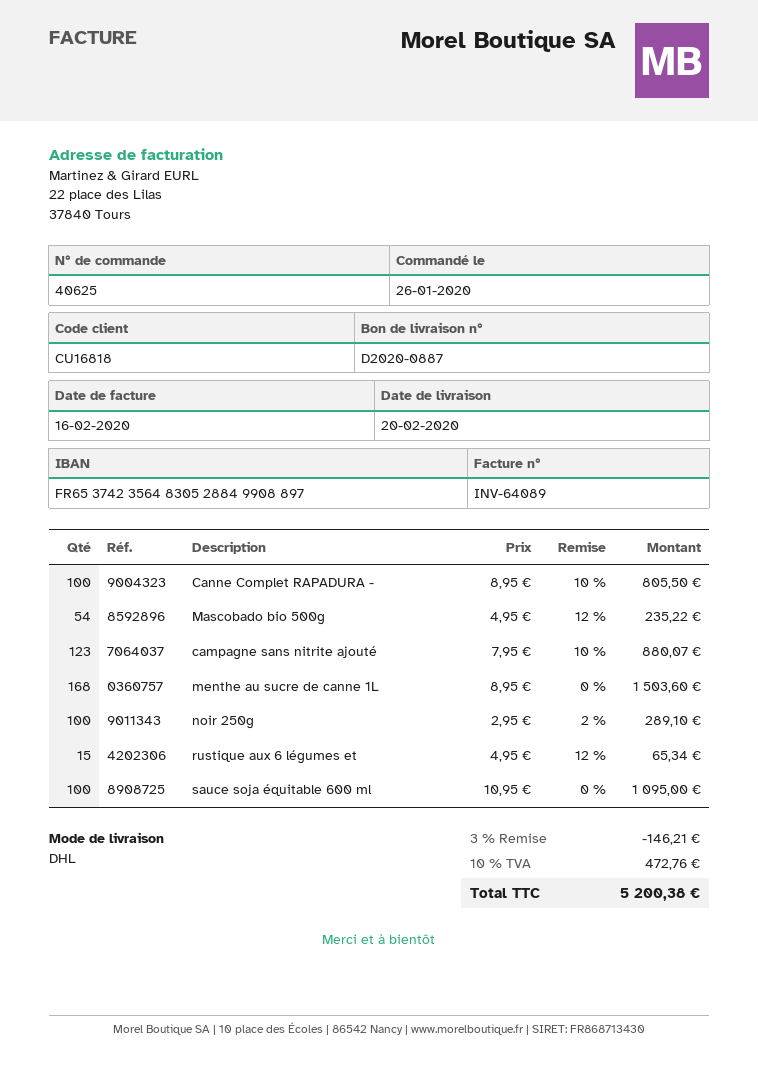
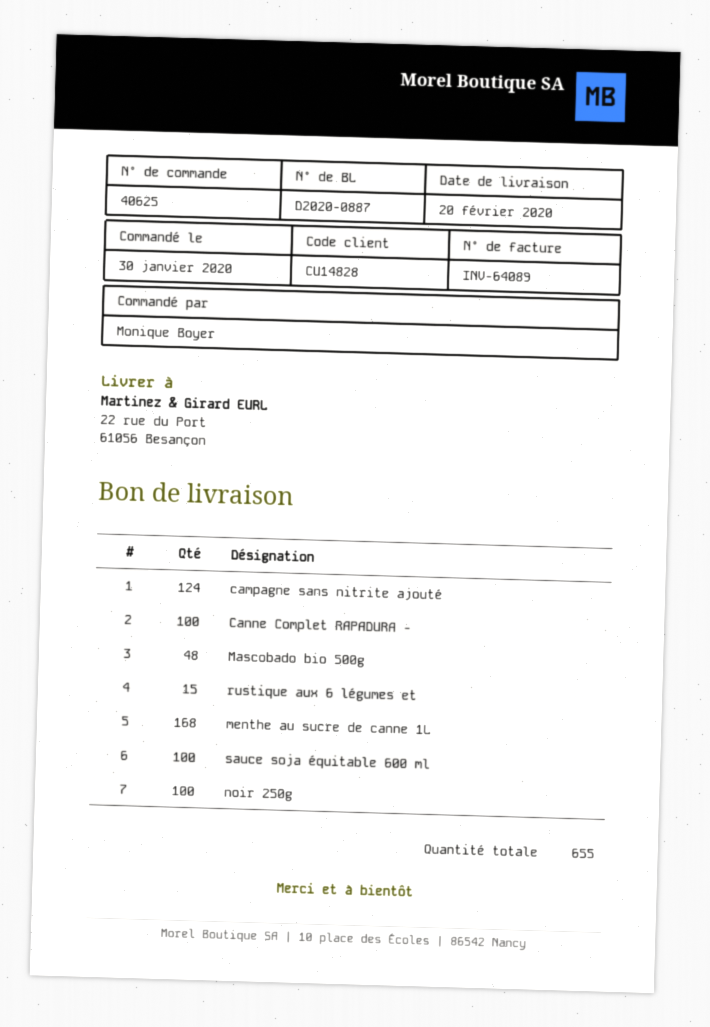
order date: 2020-01-26 -> 2020-01-30
customer number: CU16818 -> CU14828
Mascobado bio 500g: 54 -> 48
campagne sans nitrite ajouté: 123 -> 124

